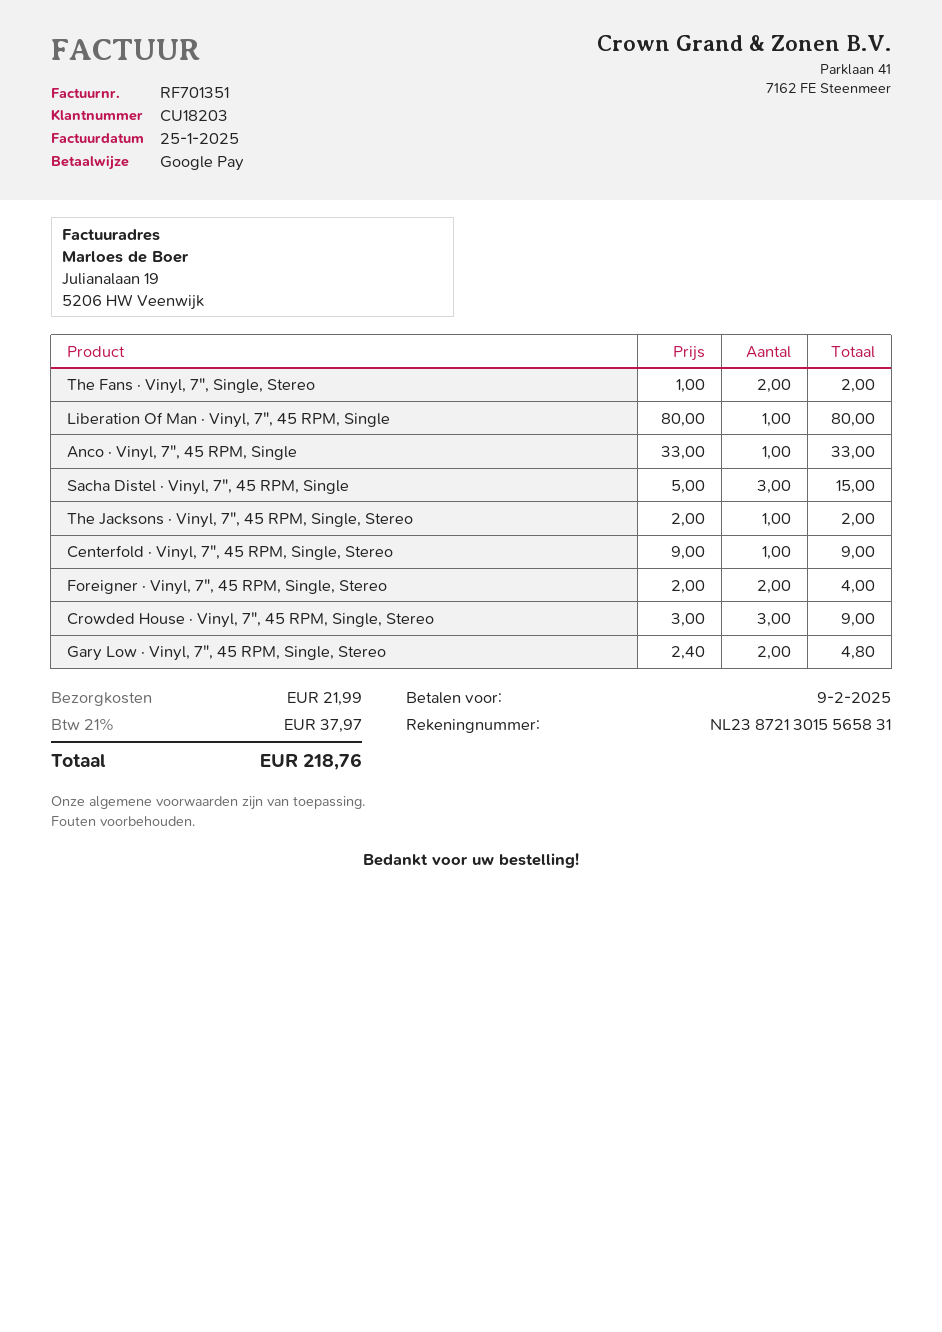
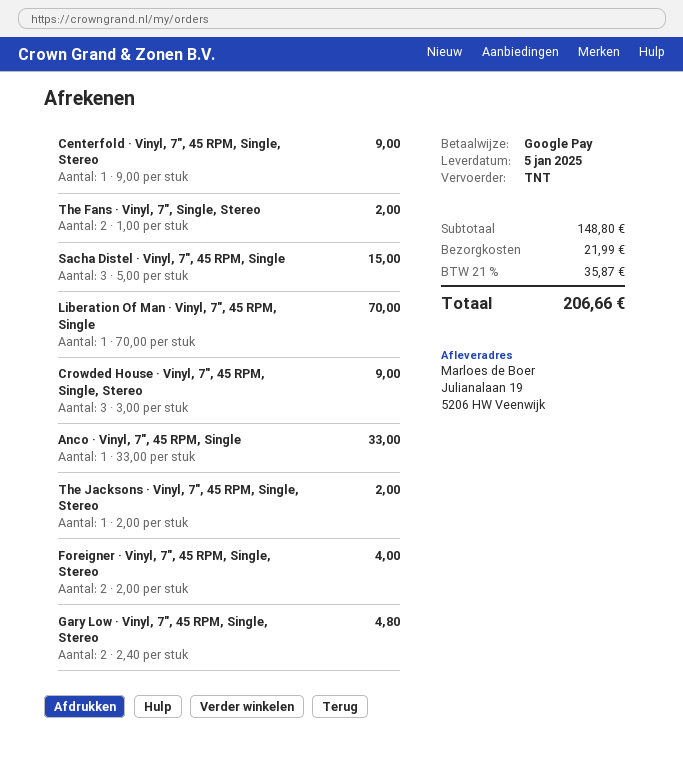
Liberation Of Man · Vinyl, 7", 45 RPM, Single: 1 x 80.00 = 80.00 -> 1 x 70.00 = 70.00
tax: 21% = 37.97 -> 21% = 35.87
total: 218.76 -> 206.66

